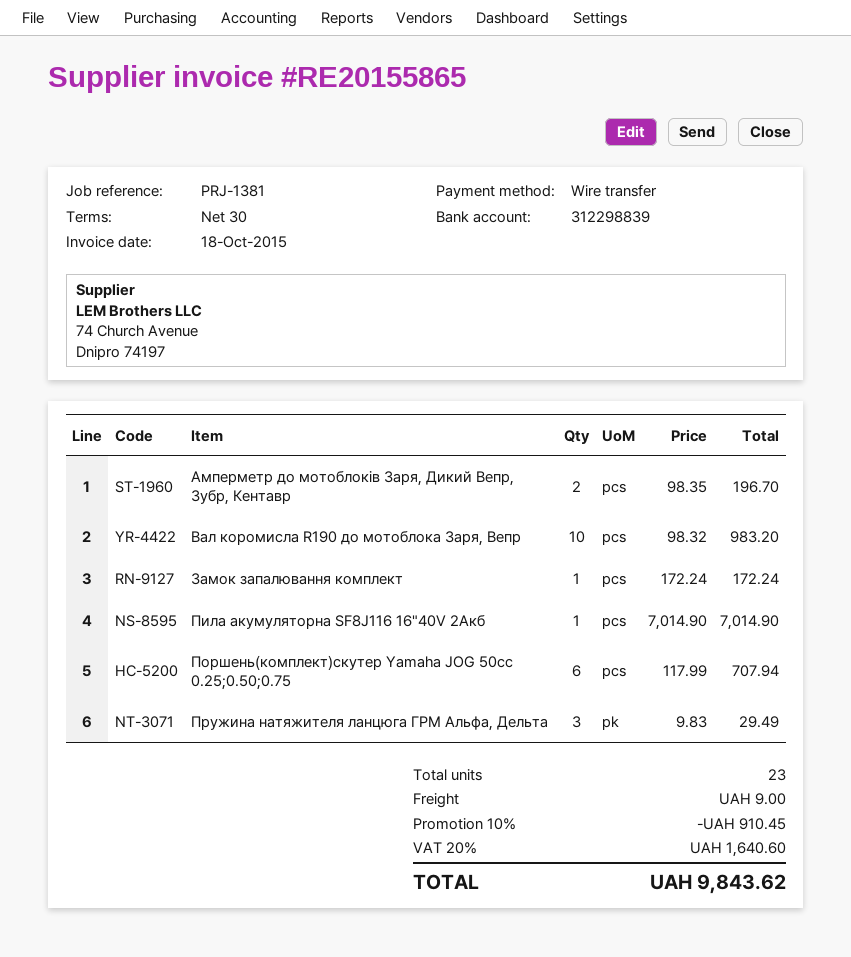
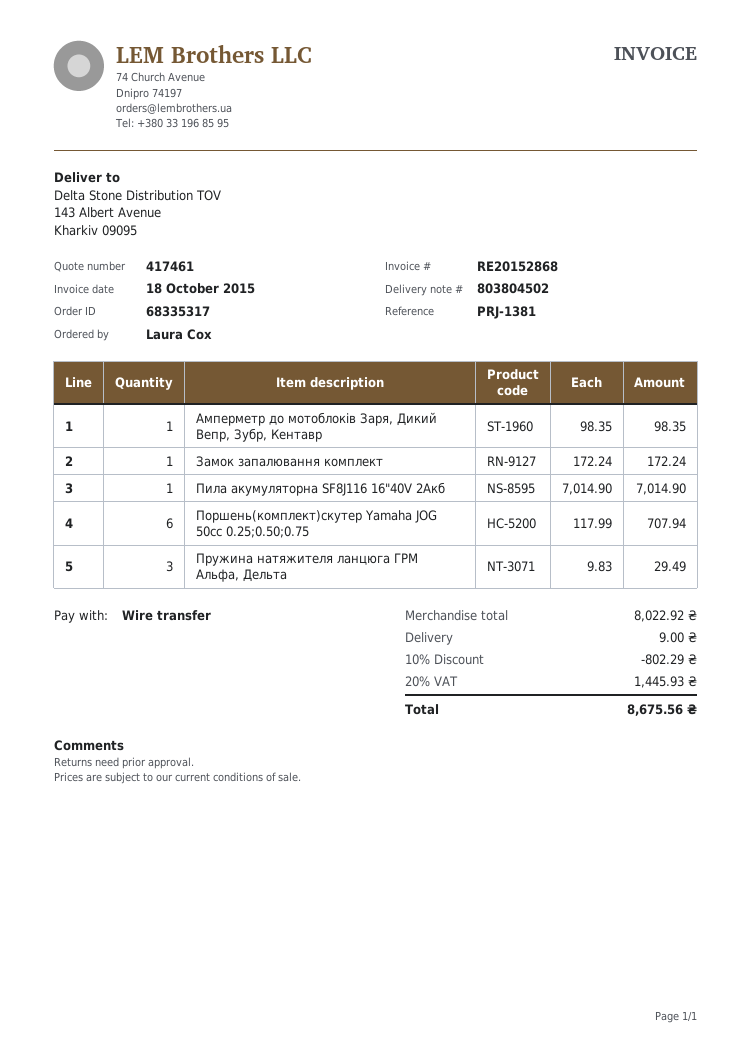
invoice number: RE20155865 -> RE20152868
Амперметр до мотоблоків Заря, Дикий Вепр, Зубр, Кентавр: 2 x 98.35 = 196.70 -> 1 x 98.35 = 98.35
Вал коромисла R190 до мотоблока Заря, Вепр: 10 x 98.32 = 983.20 -> none
discount: 10% = 910.45 -> 10% = 802.29
tax: 20% = 1640.60 -> 20% = 1445.93
total: 9843.62 -> 8675.56

